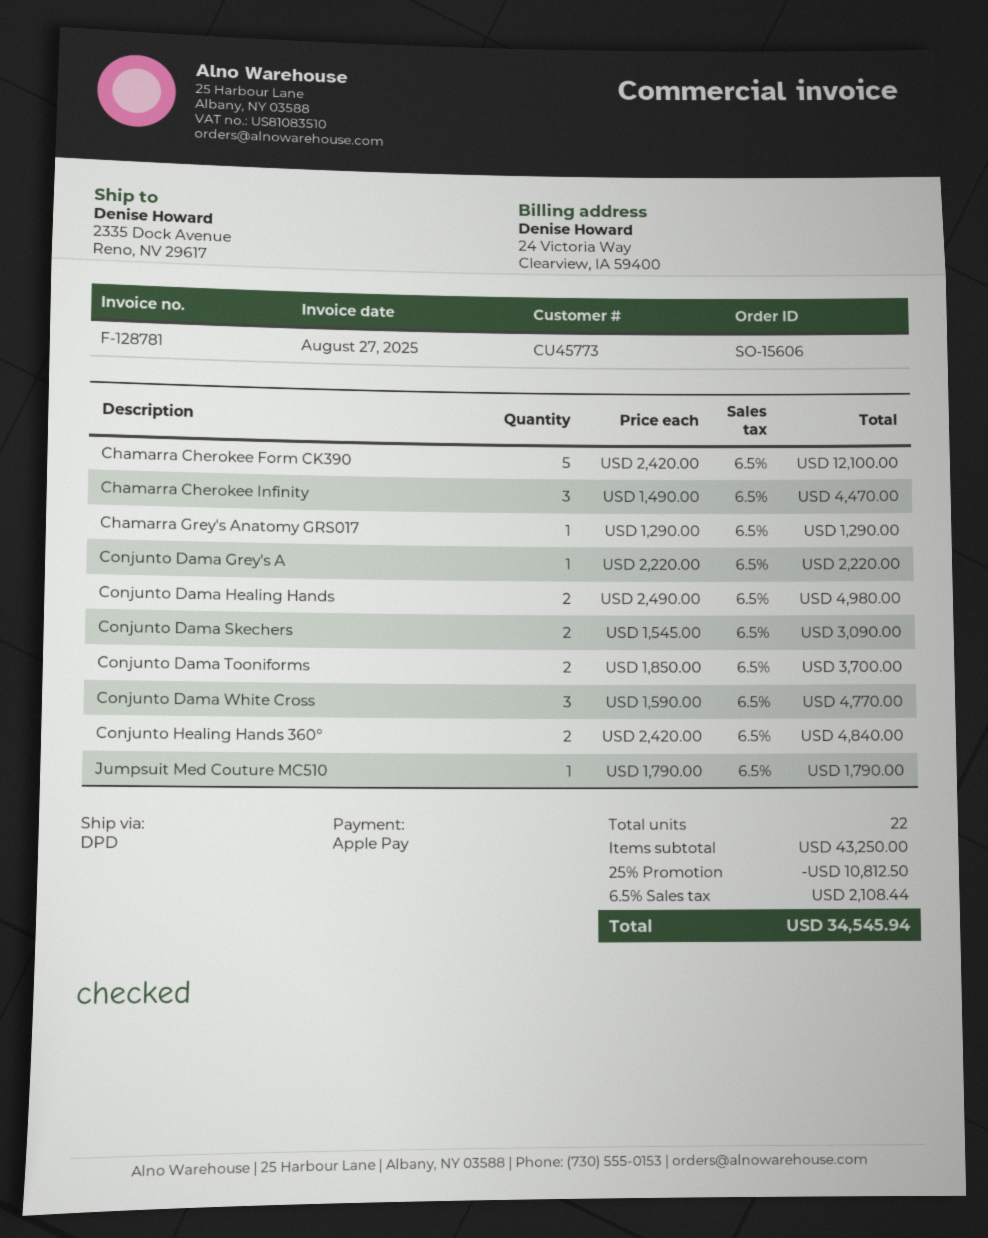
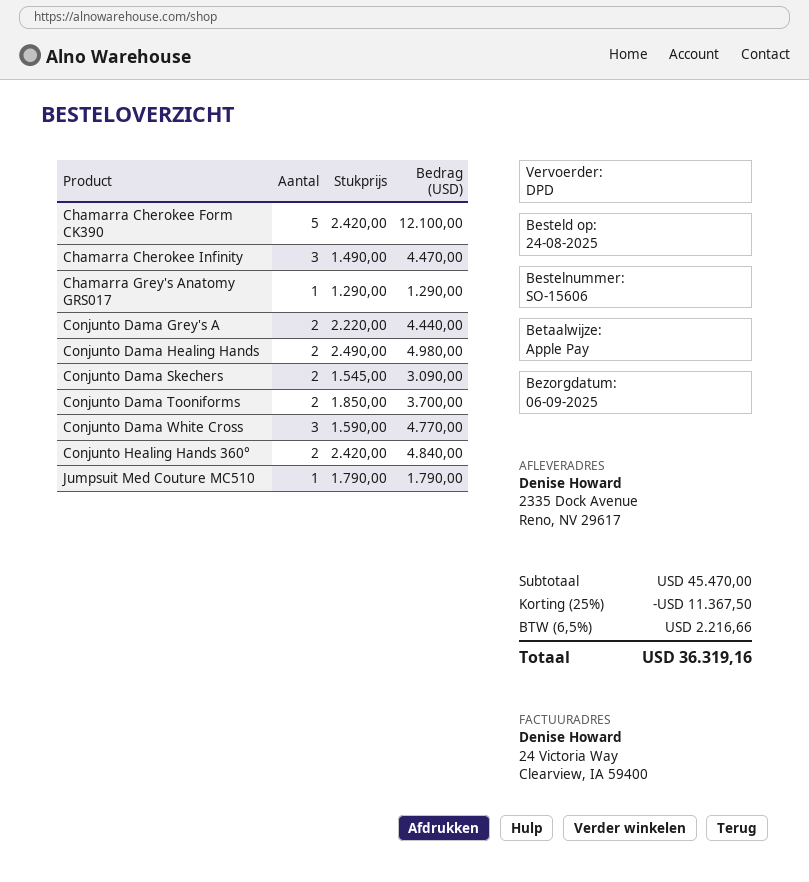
Conjunto Dama Grey's A: 1 x 2220.00 = 2220.00 -> 2 x 2220.00 = 4440.00
subtotal: 43250.00 -> 45470.00
discount: 25% = 10812.50 -> 25% = 11367.50
tax: 6.5% = 2108.44 -> 6.5% = 2216.66
total: 34545.94 -> 36319.16

